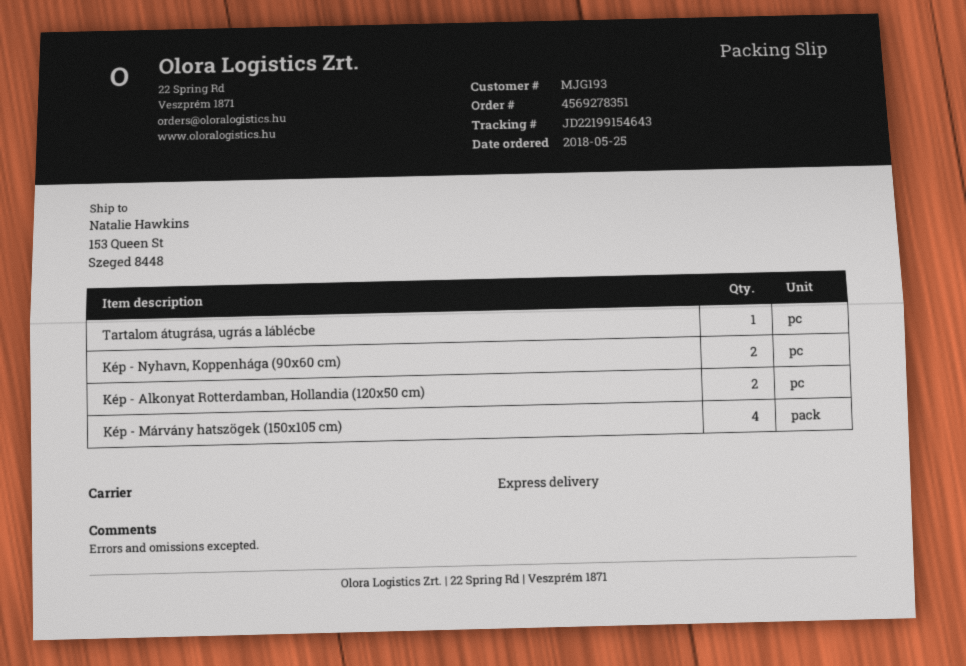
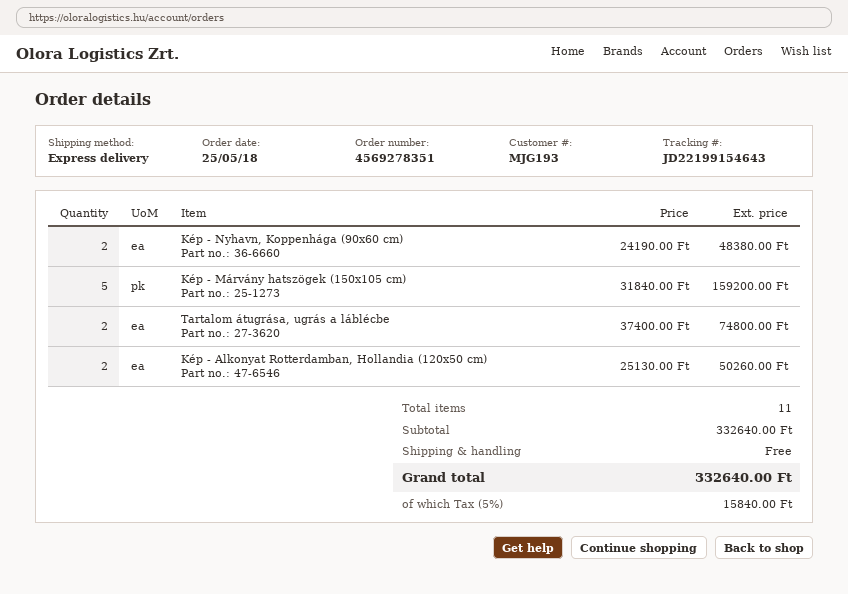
Tartalom átugrása, ugrás a láblécbe: 1 -> 2
Kép - Márvány hatszögek (150x105 cm): 4 -> 5

